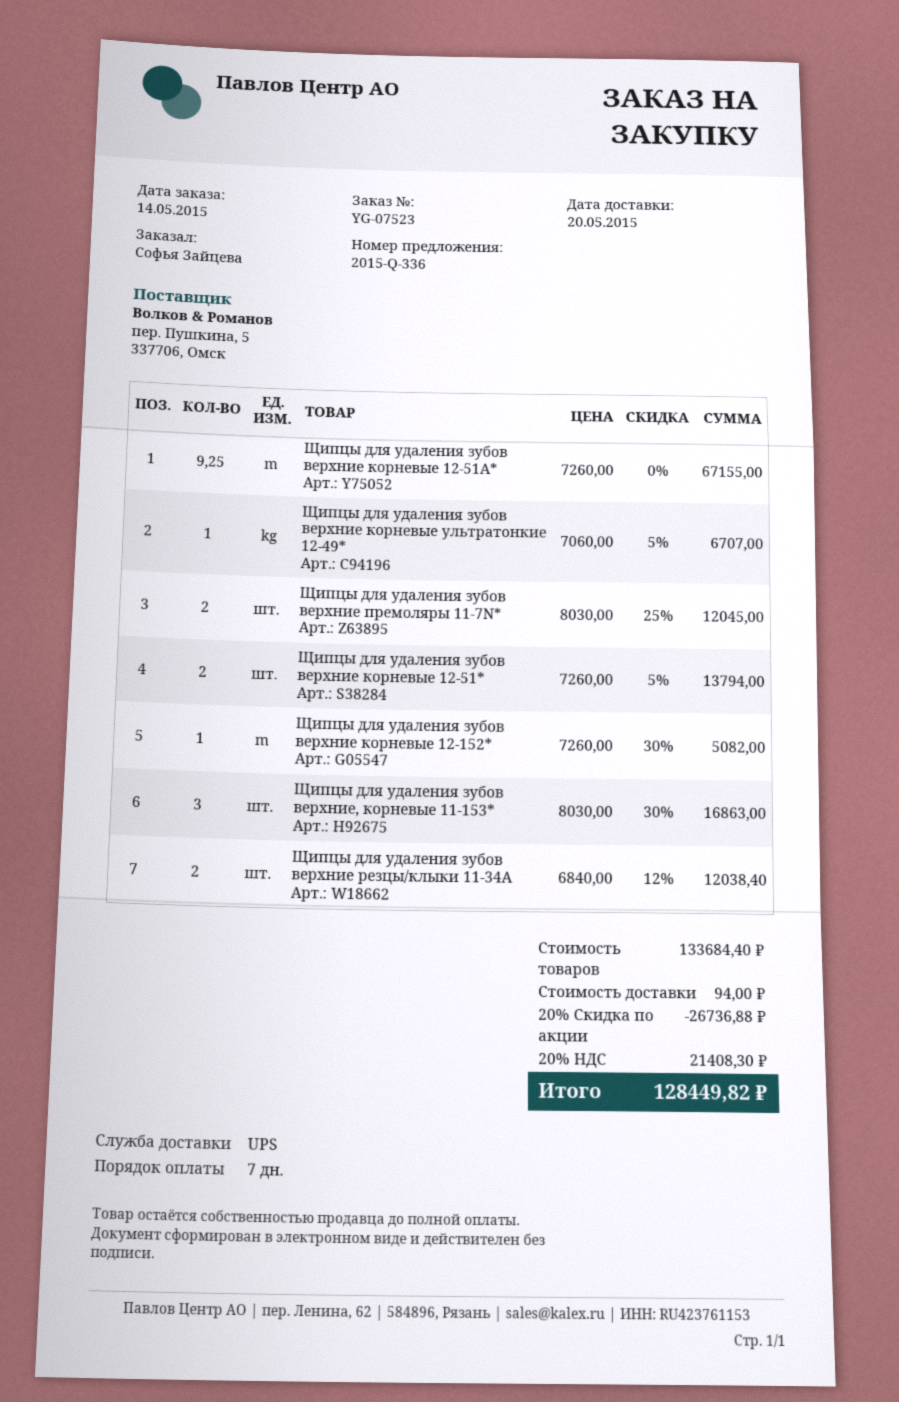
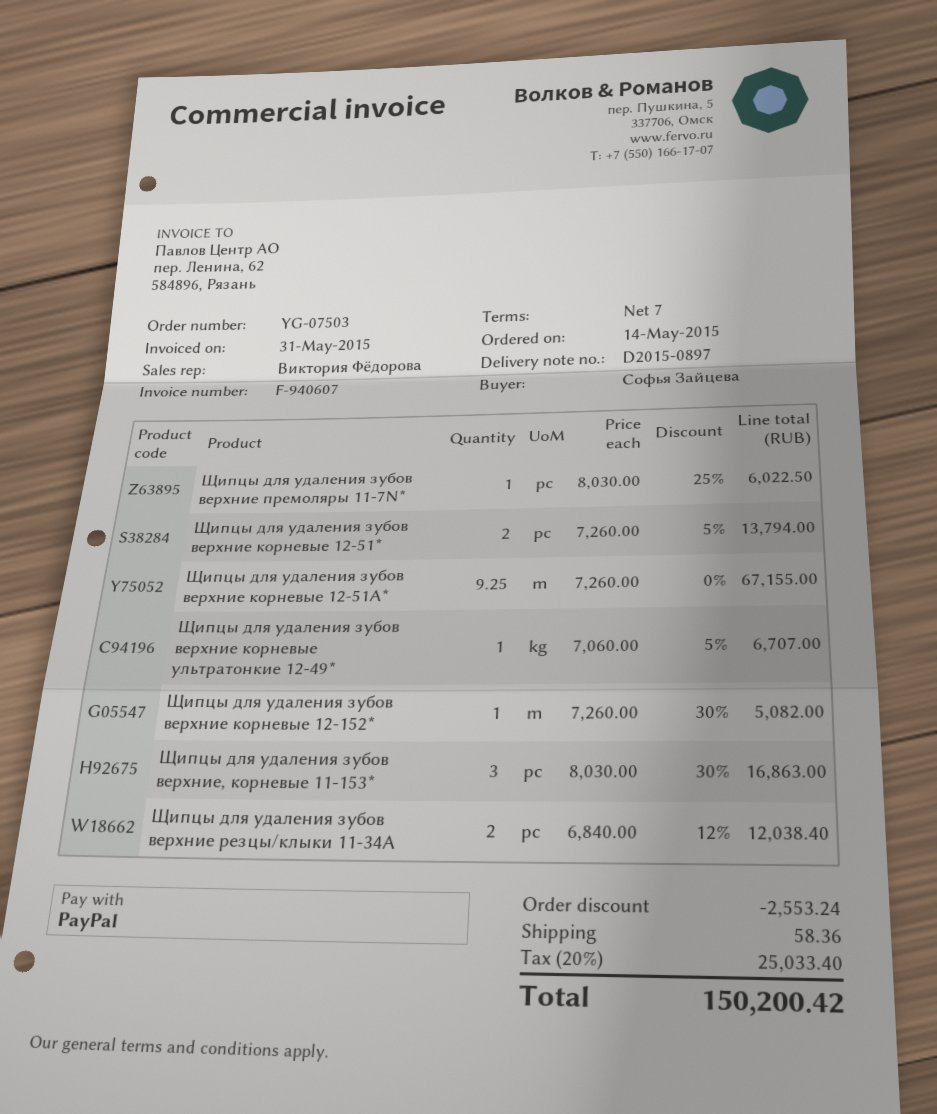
order number: YG-07523 -> YG-07503
Щипцы для удаления зубов верхние премоляры 11-7N*: 2 x 8030.00 - 25% = 12045.00 -> 1 x 8030.00 - 25% = 6022.50
discount: 26736.88 -> 2553.24
shipping: 94.00 -> 58.36
tax: 20% = 21408.30 -> 20% = 25033.40
total: 128449.82 -> 150200.42

